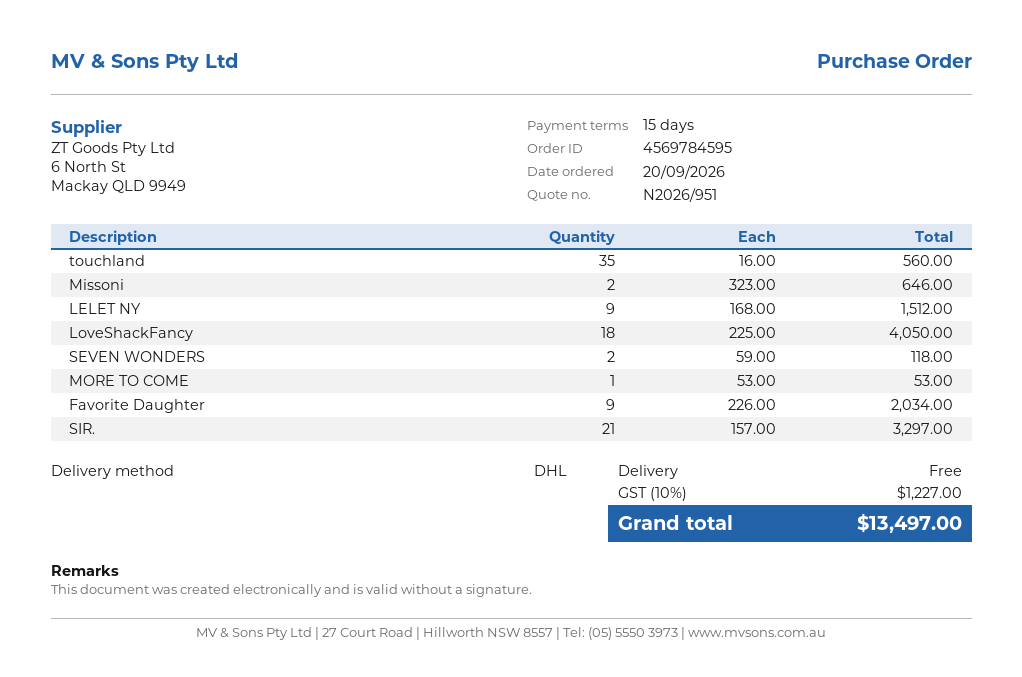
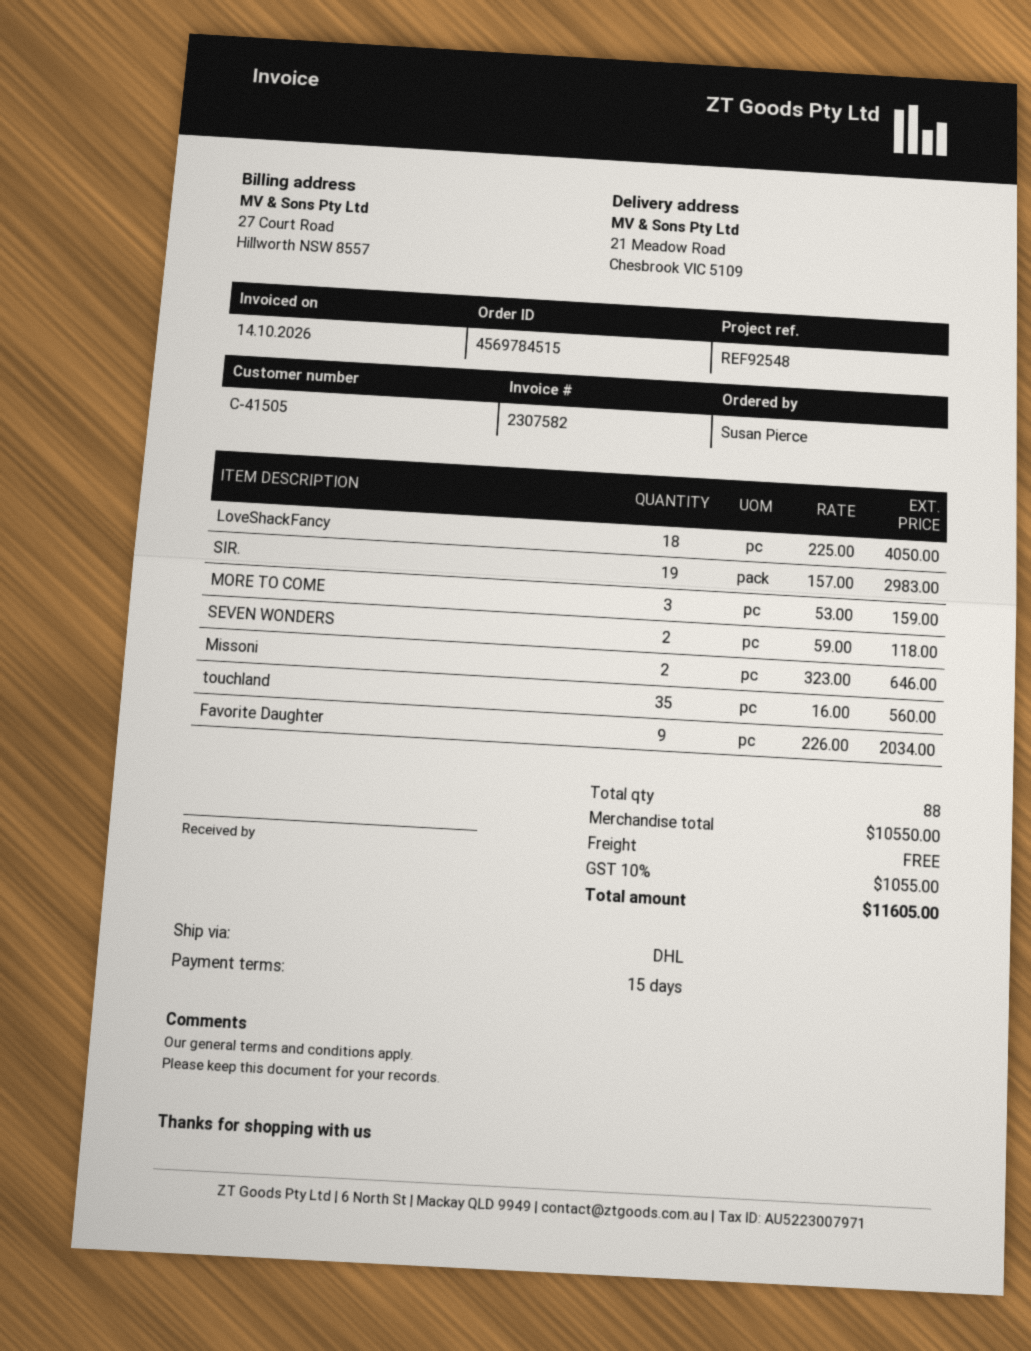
order number: 4569784595 -> 4569784515
LELET NY: 9 x 168.00 = 1512.00 -> none
MORE TO COME: 1 x 53.00 = 53.00 -> 3 x 53.00 = 159.00
SIR.: 21 x 157.00 = 3297.00 -> 19 x 157.00 = 2983.00
tax: 10% = 1227.00 -> 10% = 1055.00
total: 13497.00 -> 11605.00

